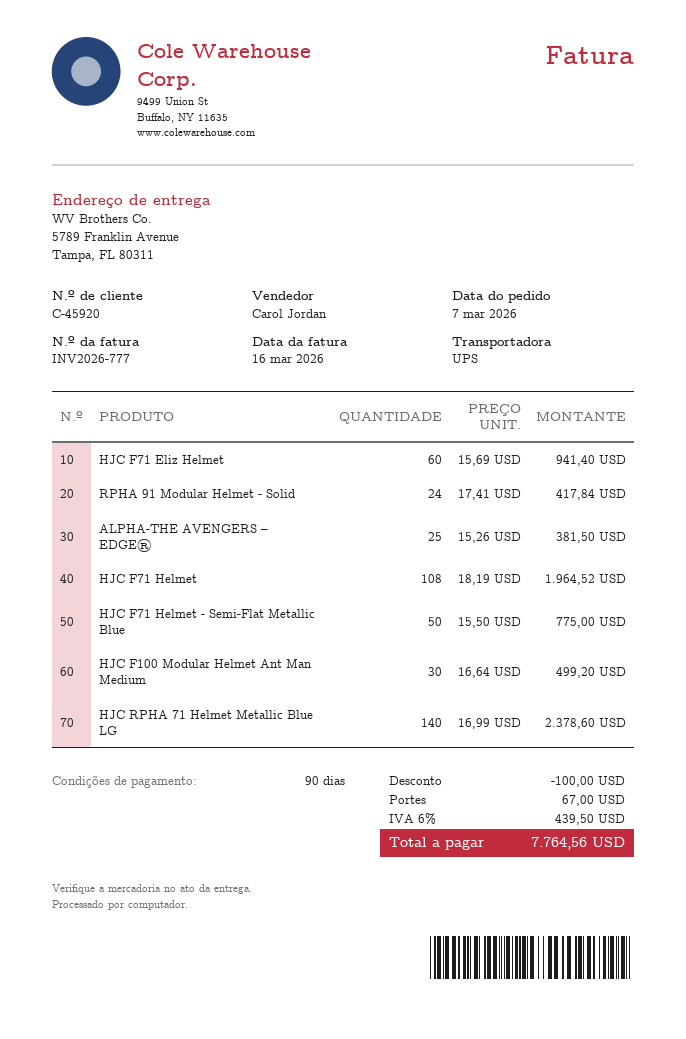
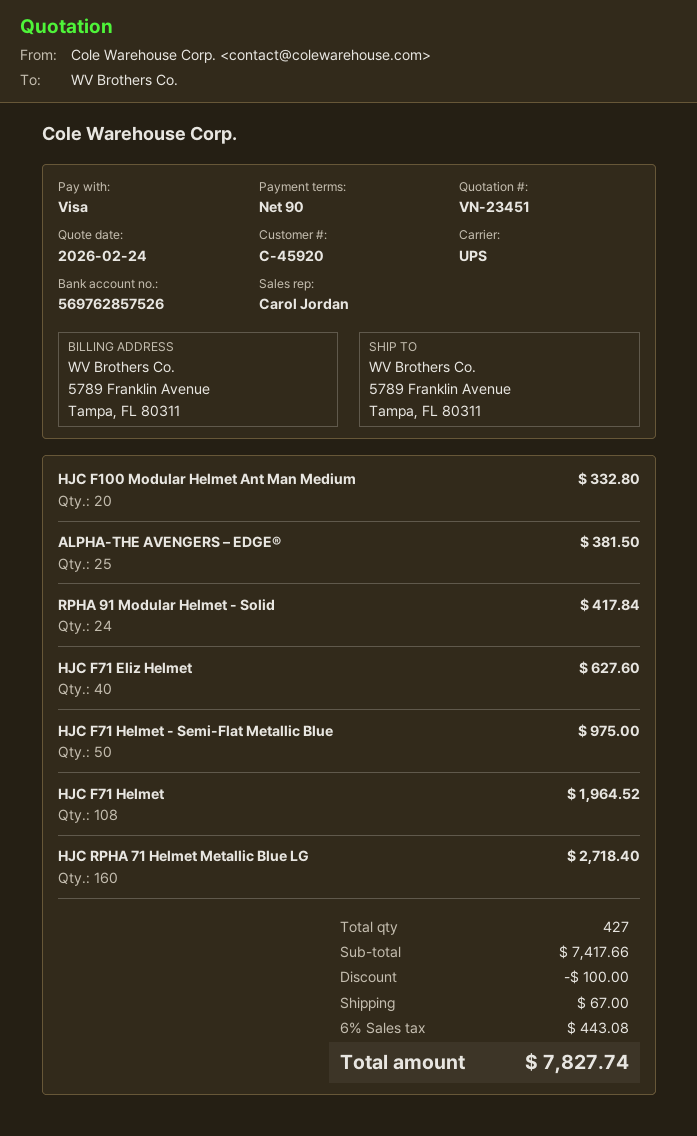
HJC F71 Eliz Helmet: 60 for 941.40 -> 40 for 627.60
HJC F71 Helmet - Semi-Flat Metallic Blue: 50 for 775.00 -> 50 for 975.00
HJC F100 Modular Helmet Ant Man Medium: 30 for 499.20 -> 20 for 332.80
HJC RPHA 71 Helmet Metallic Blue LG: 140 for 2378.60 -> 160 for 2718.40
tax: 6% = 439.50 -> 6% = 443.08
total: 7764.56 -> 7827.74

